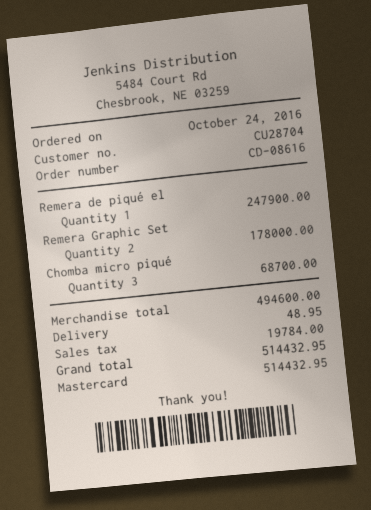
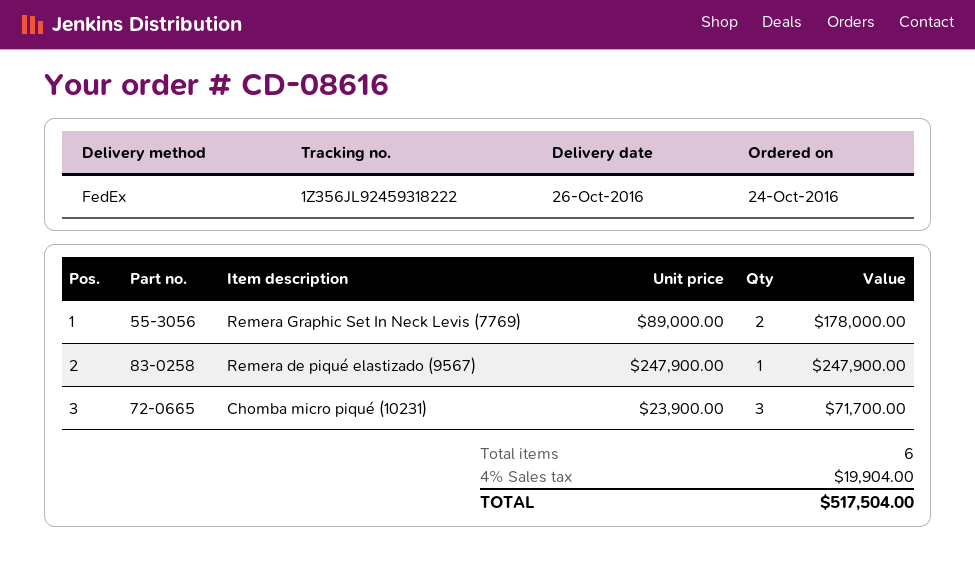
Chomba micro piqué: 3 for 68700.00 -> 3 for 71700.00
shipping: 48.95 -> none
tax: 19784.00 -> 19904.00
total: 514432.95 -> 517504.00

